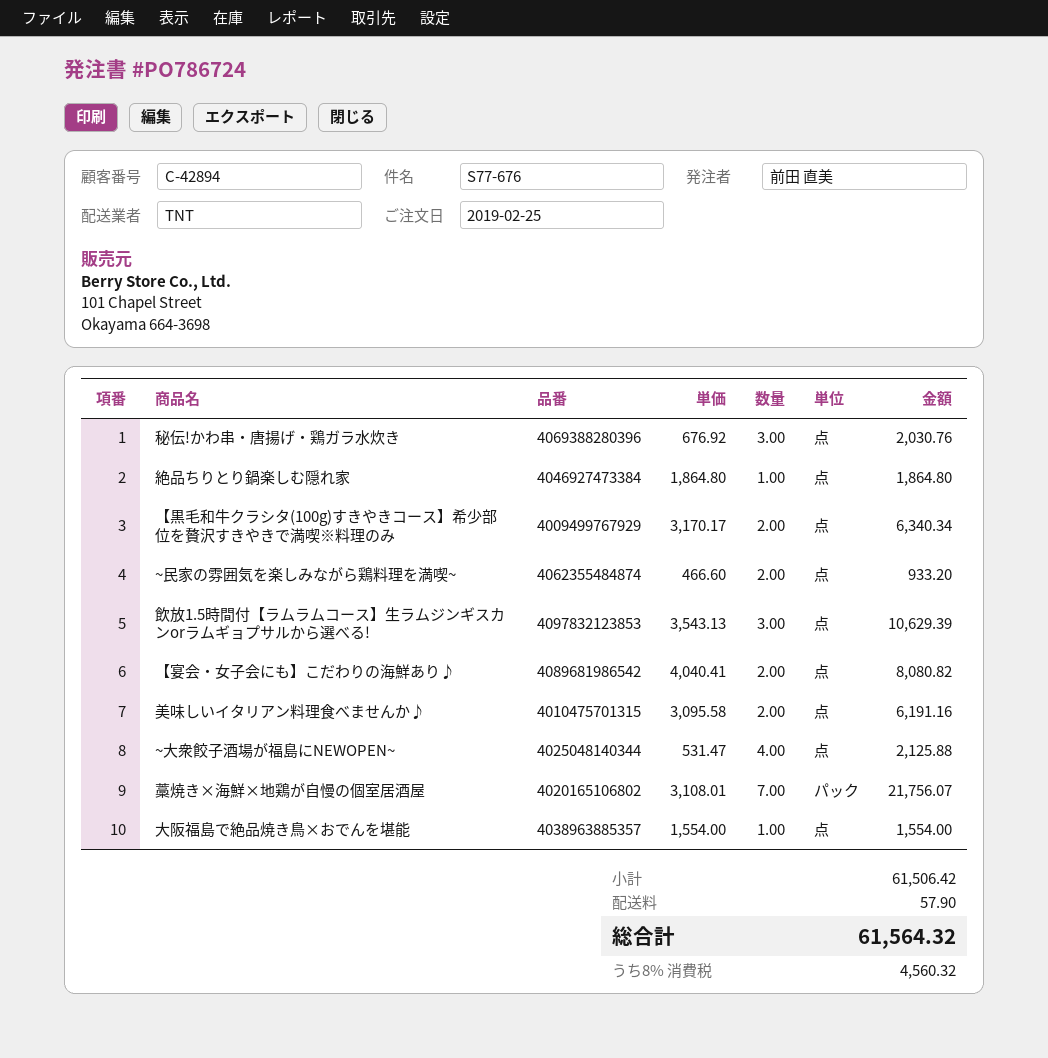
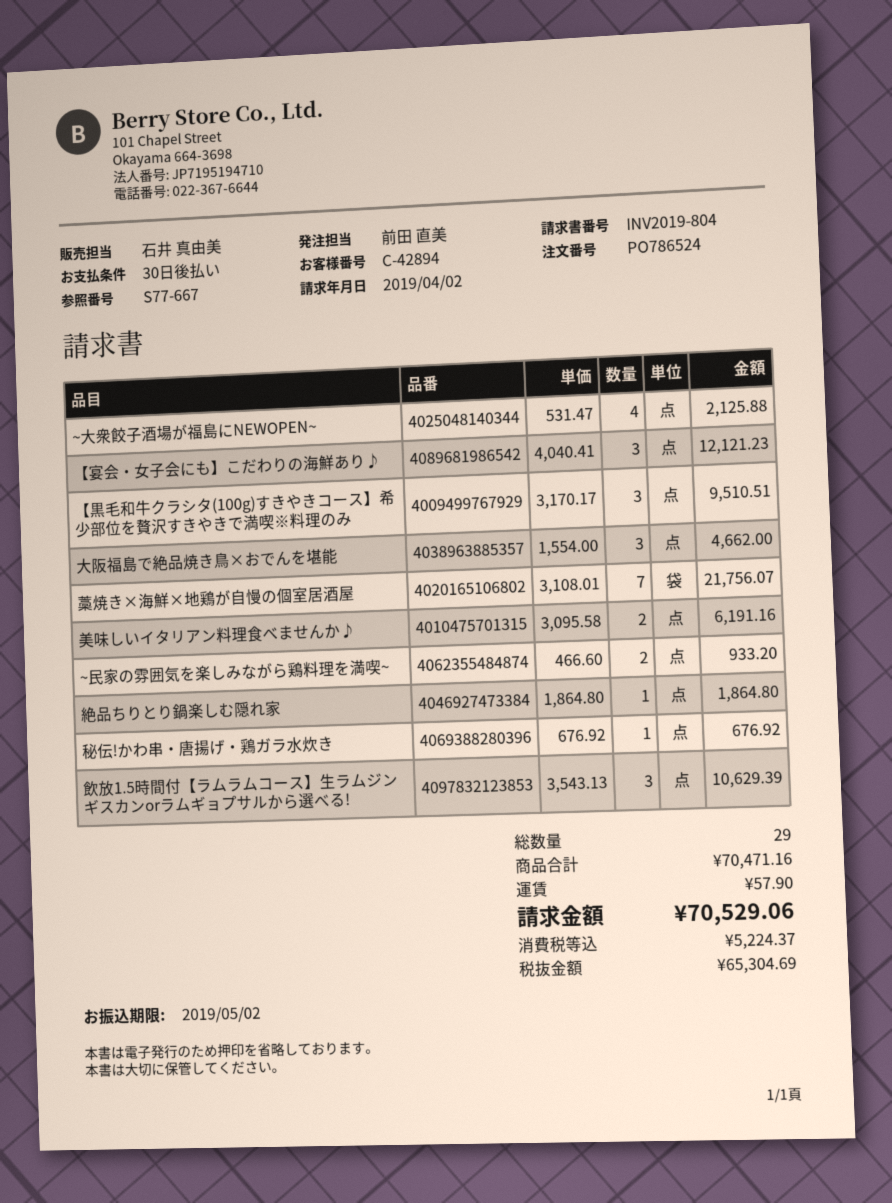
order number: PO786724 -> PO786524
reference: S77-676 -> S77-667
秘伝!かわ串・唐揚げ・鶏ガラ水炊き: 3 x 676.92 = 2030.76 -> 1 x 676.92 = 676.92
【黒毛和牛クラシタ(100g)すきやきコース】希少部位を贅沢すきやきで満喫※料理のみ: 2 x 3170.17 = 6340.34 -> 3 x 3170.17 = 9510.51
【宴会・女子会にも】こだわりの海鮮あり♪: 2 x 4040.41 = 8080.82 -> 3 x 4040.41 = 12121.23
大阪福島で絶品焼き鳥×おでんを堪能: 1 x 1554.00 = 1554.00 -> 3 x 1554.00 = 4662.00
subtotal: 61506.42 -> 70471.16
tax: 4560.32 -> 5224.37
total: 61564.32 -> 70529.06

